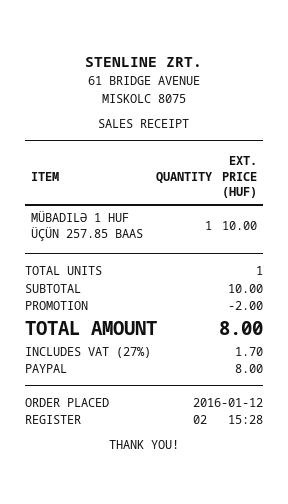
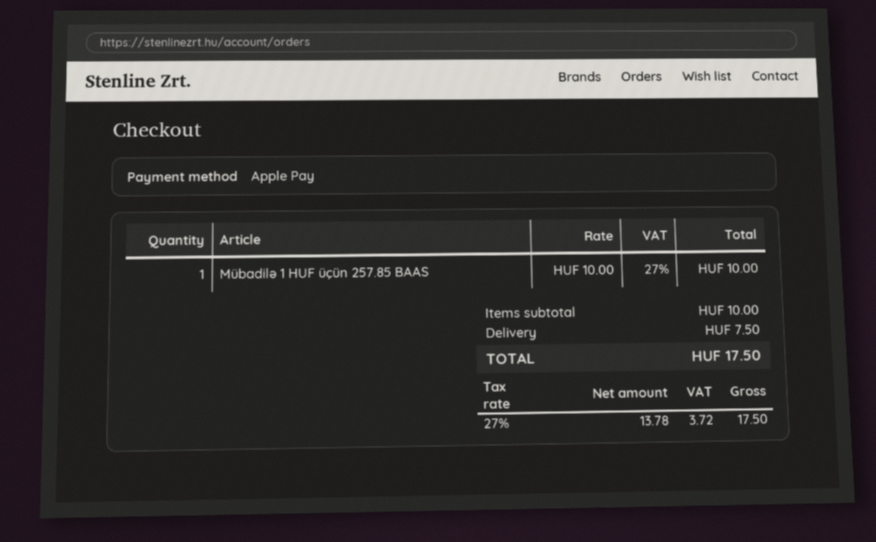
payment method: PayPal -> Apple Pay
discount: 2.00 -> none
shipping: none -> 7.50
tax: 27% = 1.70 -> 27% = 3.72
total: 8.00 -> 17.50

